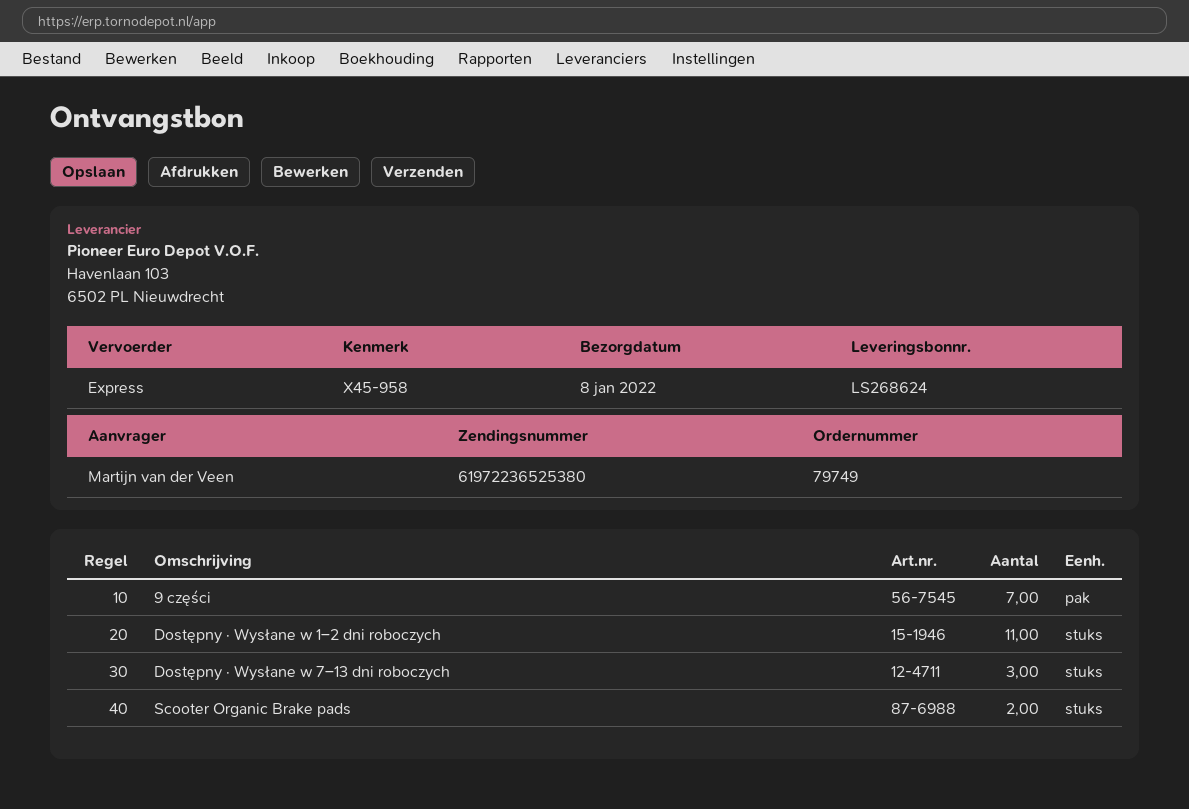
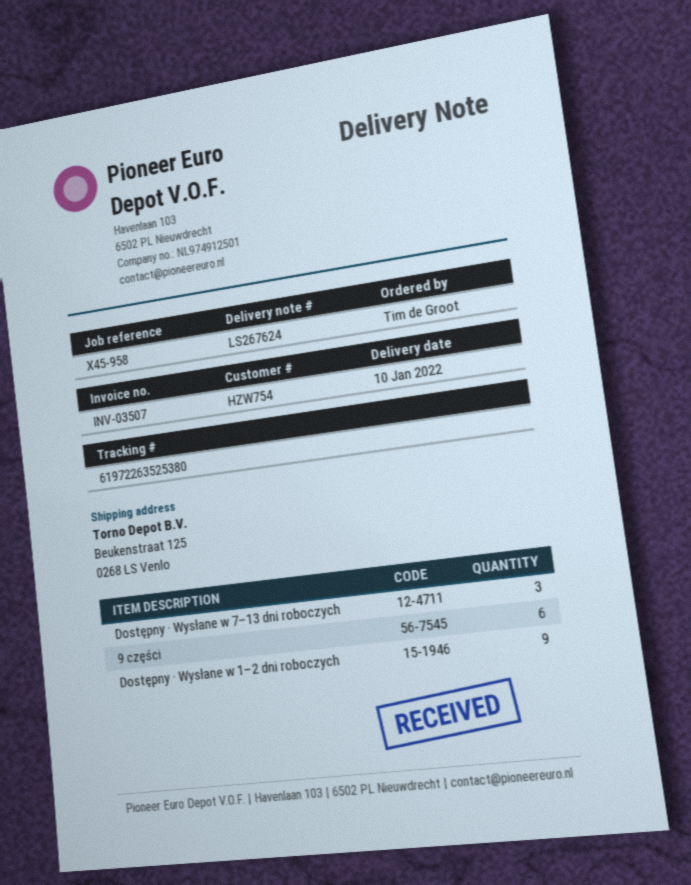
delivery note number: LS268624 -> LS267624
delivery date: 2022-01-08 -> 2022-01-10
ordered by: Martijn van der Veen -> Tim de Groot
tracking number: 61972236525380 -> 61972263525380
9 części: 7 -> 6
Dostępny · Wysłane w 1–2 dni roboczych: 11 -> 9
Scooter Organic Brake pads: 2 -> none

